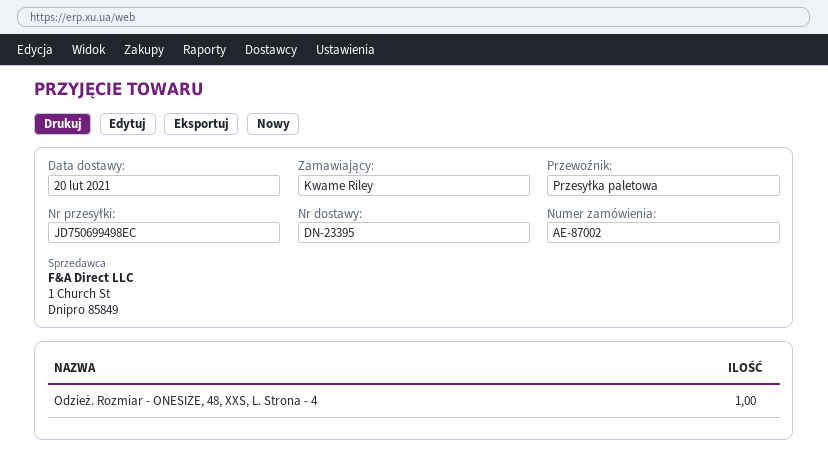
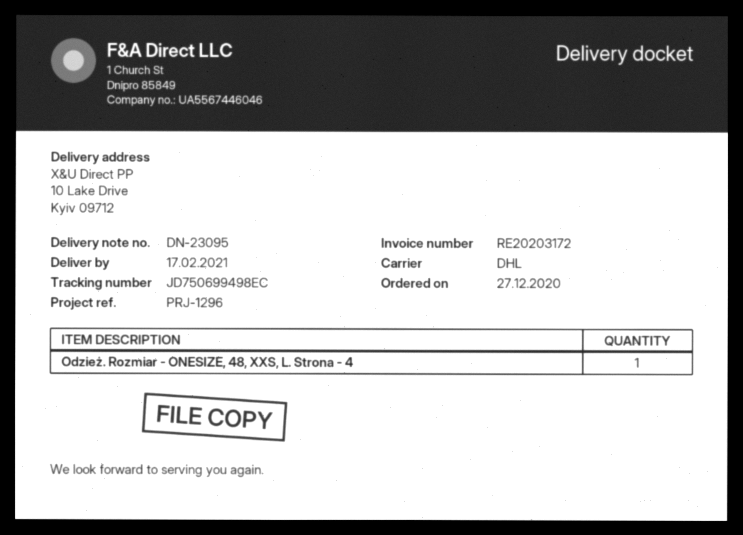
delivery note number: DN-23395 -> DN-23095
delivery date: 2021-02-20 -> 2021-02-17
shipping method: pallet freight -> DHL

